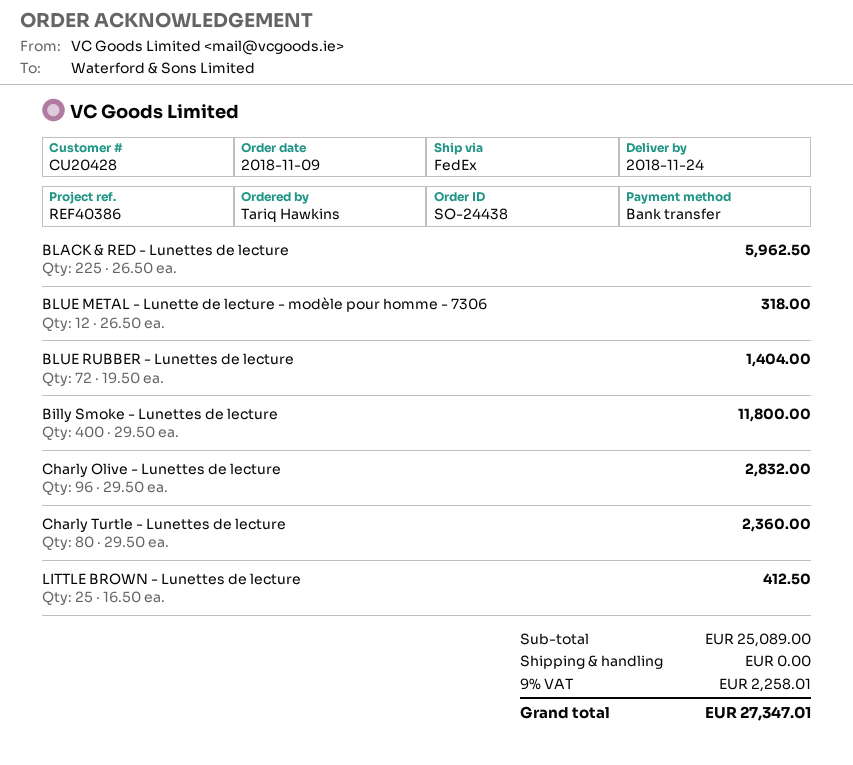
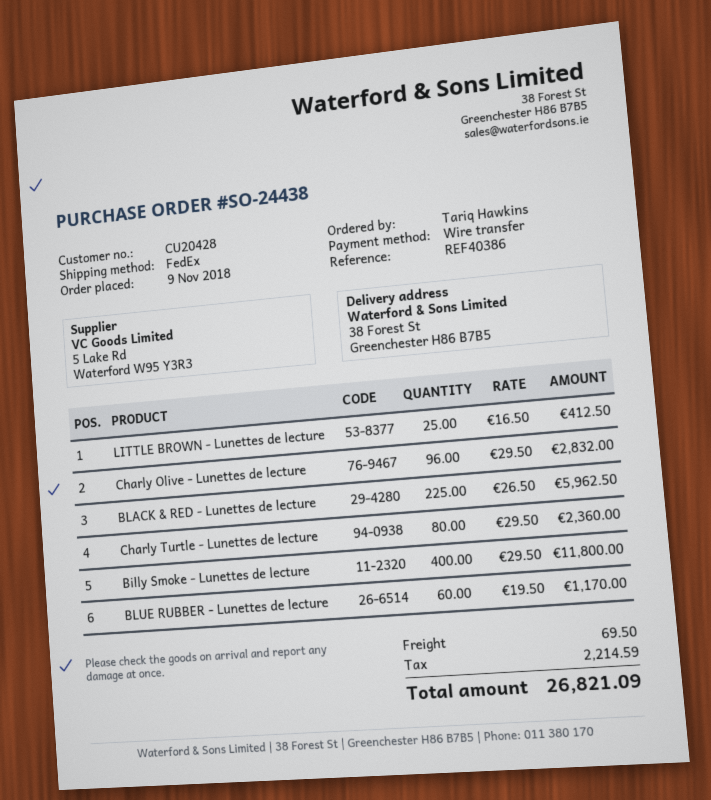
BLUE METAL - Lunette de lecture - modèle pour homme - 7306: 12 x 26.50 = 318.00 -> none
BLUE RUBBER - Lunettes de lecture: 72 x 19.50 = 1404.00 -> 60 x 19.50 = 1170.00
shipping: 0.00 -> 69.50
tax: 2258.01 -> 2214.59
total: 27347.01 -> 26821.09

